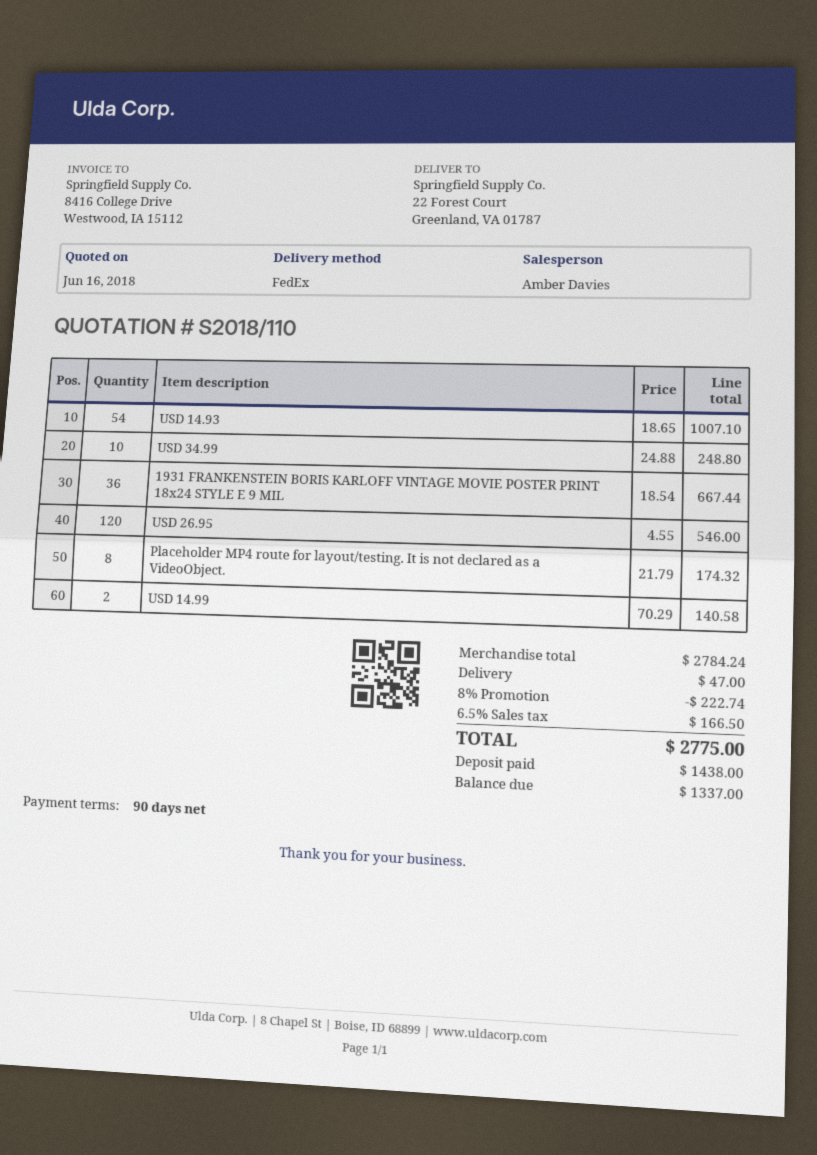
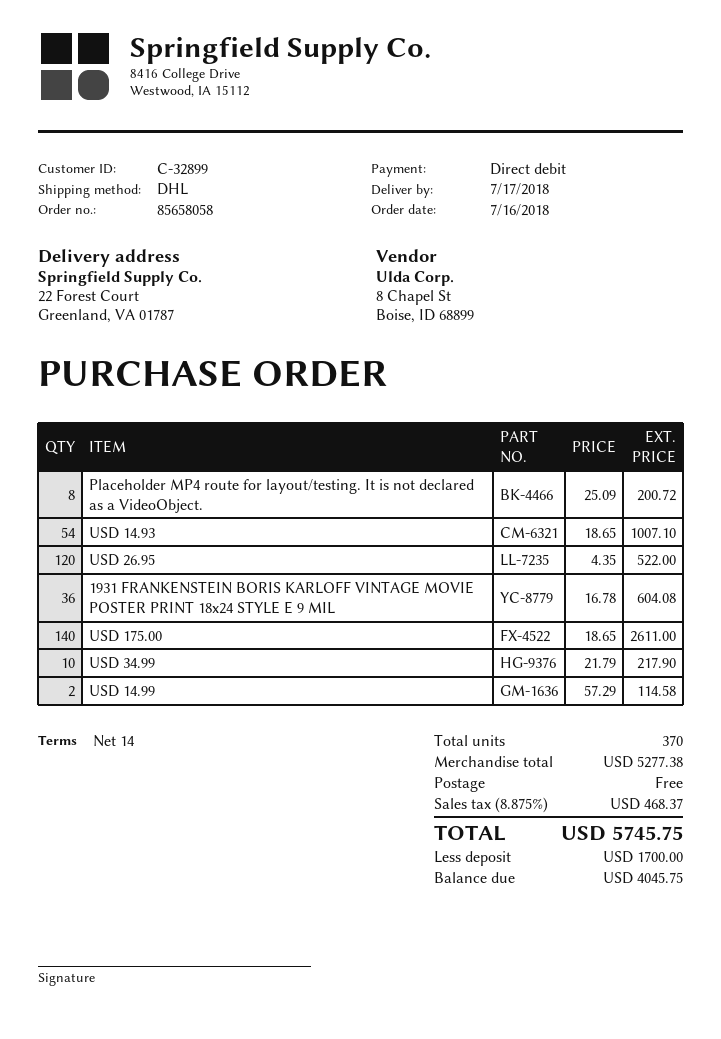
payment terms: 90 days -> 14 days
shipping method: FedEx -> DHL
USD 34.99: 10 x 24.88 = 248.80 -> 10 x 21.79 = 217.90
1931 FRANKENSTEIN BORIS KARLOFF VINTAGE MOVIE POSTER PRINT 18x24 STYLE E 9 MIL: 36 x 18.54 = 667.44 -> 36 x 16.78 = 604.08
USD 26.95: 120 x 4.55 = 546.00 -> 120 x 4.35 = 522.00
Placeholder MP4 route for layout/testing. It is not declared as a VideoObject.: 8 x 21.79 = 174.32 -> 8 x 25.09 = 200.72
USD 14.99: 2 x 70.29 = 140.58 -> 2 x 57.29 = 114.58
USD 175.00: none -> 140 x 18.65 = 2611.00
subtotal: 2784.24 -> 5277.38
discount: 8% = 222.74 -> none
shipping: 47.00 -> 0.00
tax: 6.5% = 166.50 -> 8.875% = 468.37
total: 2775.00 -> 5745.75
deposit: 1438.00 -> 1700.00
balance: 1337.00 -> 4045.75

